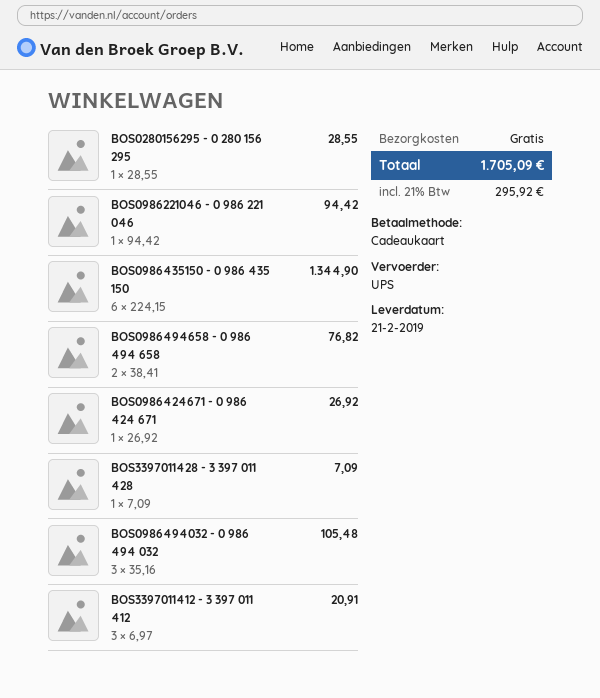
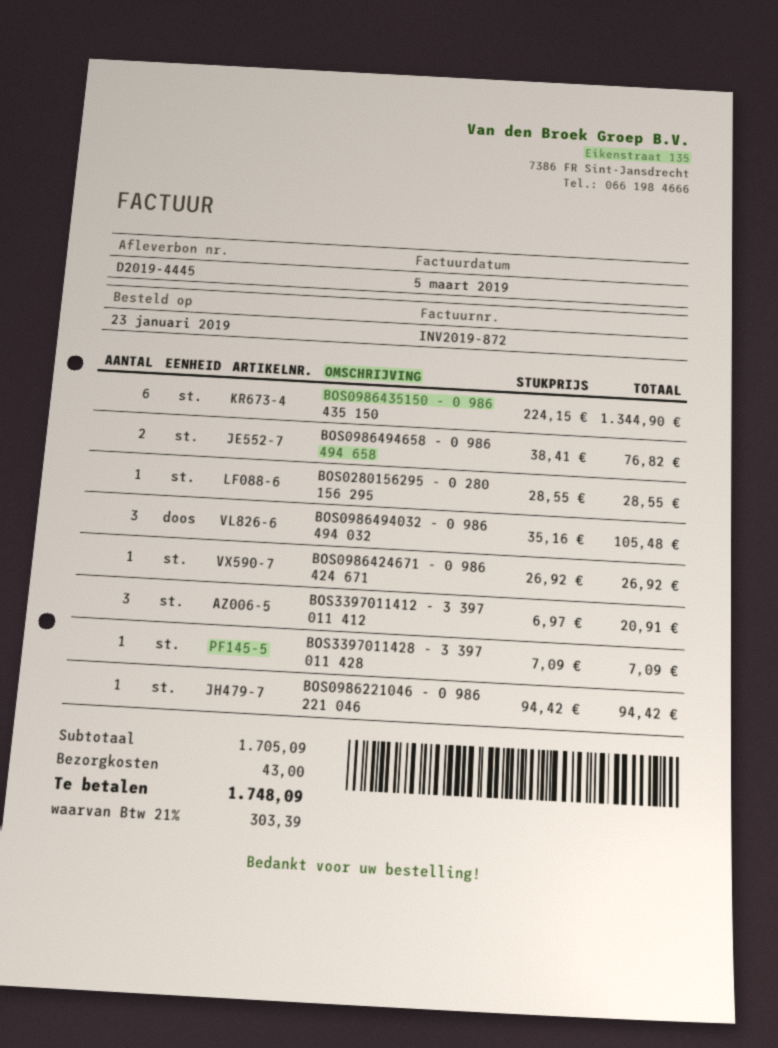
shipping: 0.00 -> 43.00
tax: 21% = 295.92 -> 21% = 303.39
total: 1705.09 -> 1748.09

